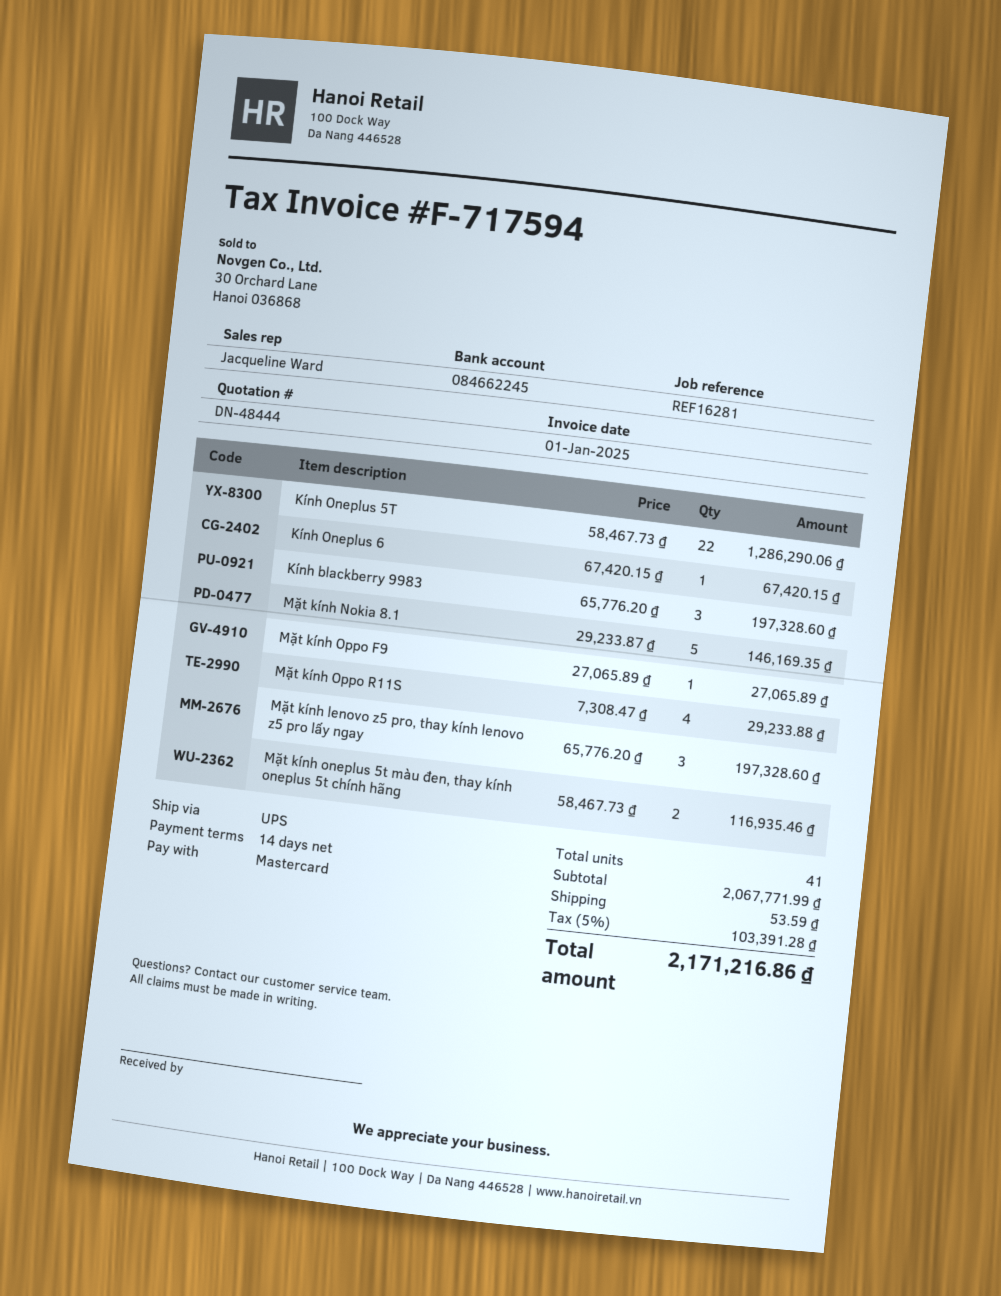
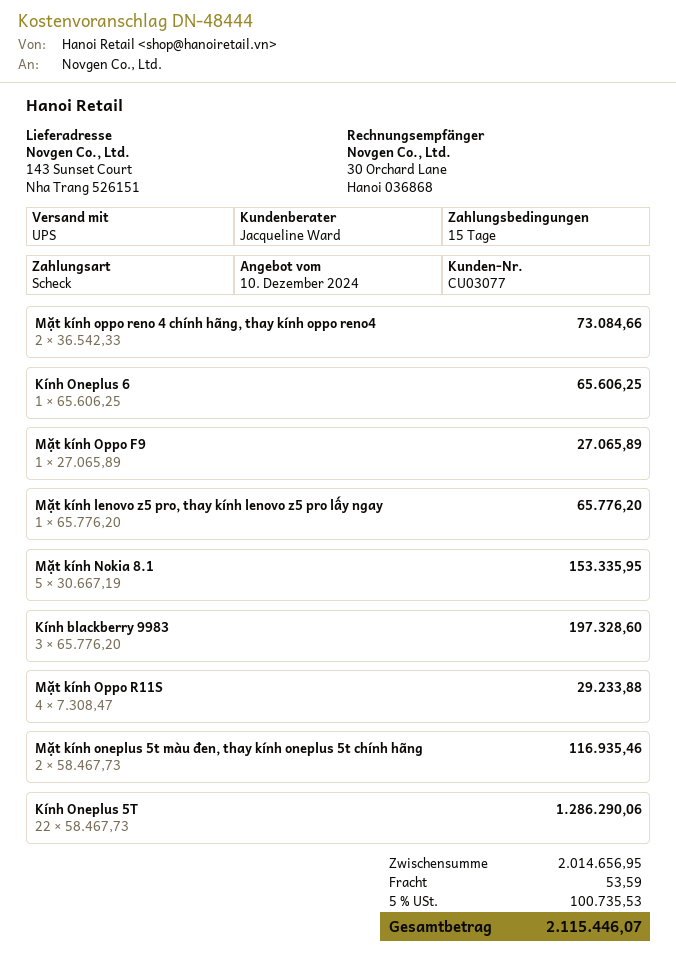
payment terms: 14 days -> 15 days
payment method: Mastercard -> cheque
Kính Oneplus 6: 1 x 67420.15 = 67420.15 -> 1 x 65606.25 = 65606.25
Mặt kính Nokia 8.1: 5 x 29233.87 = 146169.35 -> 5 x 30667.19 = 153335.95
Mặt kính lenovo z5 pro, thay kính lenovo z5 pro lấy ngay: 3 x 65776.20 = 197328.60 -> 1 x 65776.20 = 65776.20
Mặt kính oppo reno 4 chính hãng, thay kính oppo reno4: none -> 2 x 36542.33 = 73084.66
subtotal: 2067771.99 -> 2014656.95
tax: 5% = 103391.28 -> 5% = 100735.53
total: 2171216.86 -> 2115446.07

